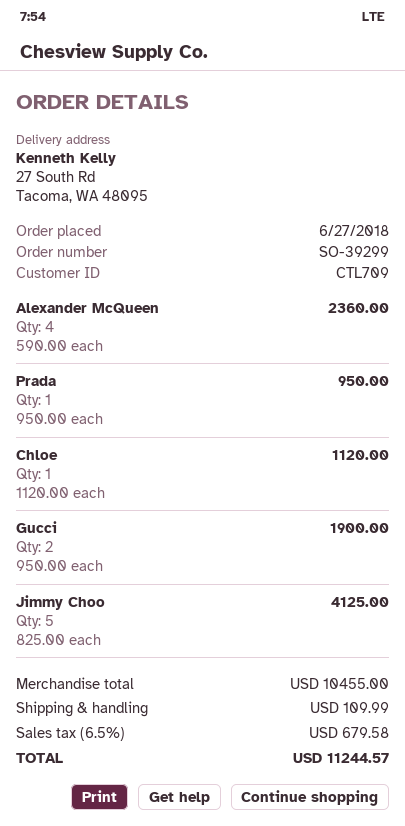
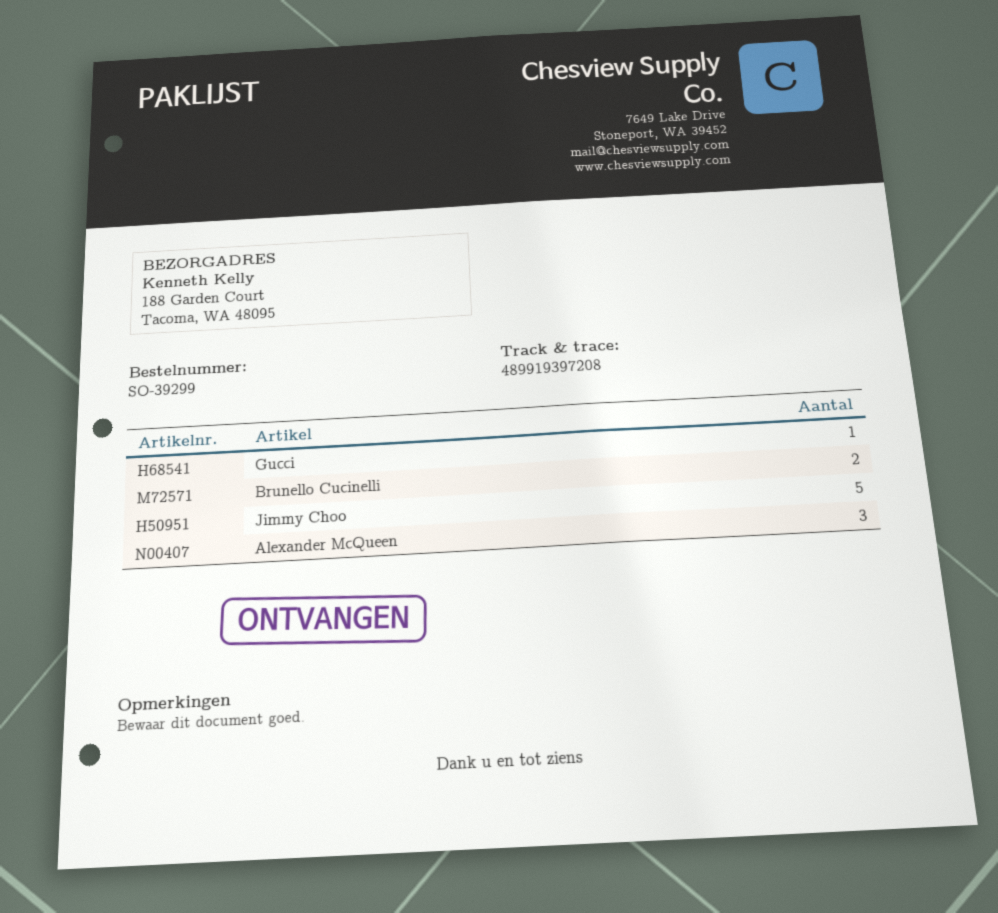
ship to: 27 South Rd, Tacoma, WA 48095 -> 188 Garden Court, Tacoma, WA 48095
Alexander McQueen: 4 -> 3
Prada: 1 -> none
Chloe: 1 -> none
Gucci: 2 -> 1
Brunello Cucinelli: none -> 2

